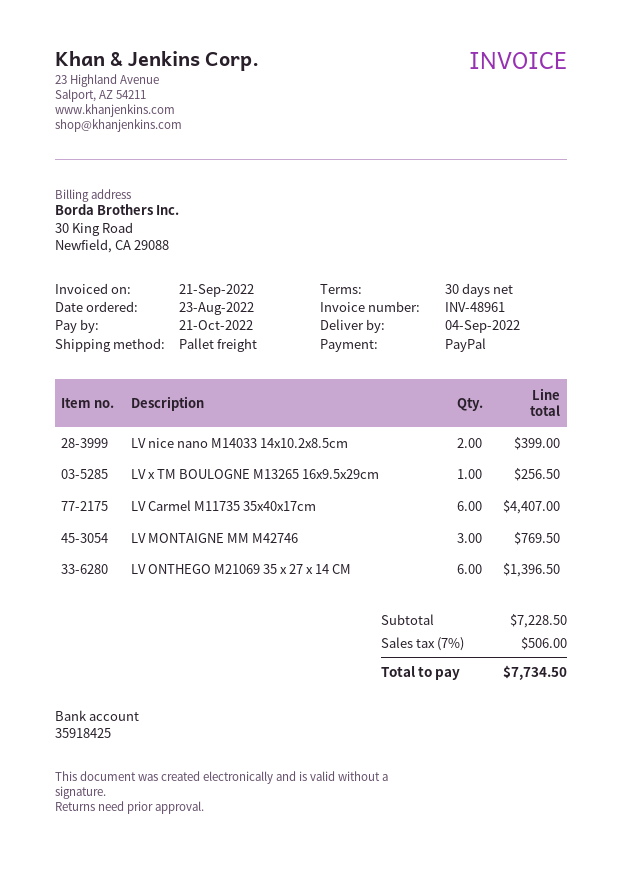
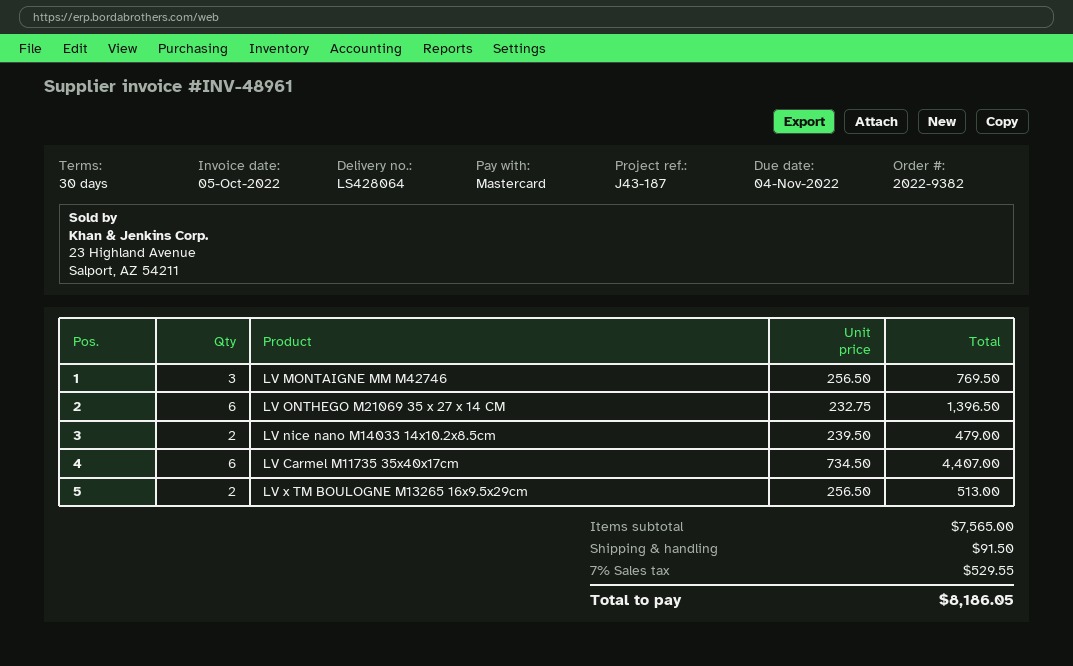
invoice date: 2022-09-21 -> 2022-10-05
due date: 2022-10-21 -> 2022-11-04
payment method: PayPal -> Mastercard
LV nice nano M14033 14x10.2x8.5cm: 2 for 399.00 -> 2 for 479.00
LV x TM BOULOGNE M13265 16x9.5x29cm: 1 for 256.50 -> 2 for 513.00
subtotal: 7228.50 -> 7565.00
shipping: none -> 91.50
tax: 7% = 506.00 -> 7% = 529.55
total: 7734.50 -> 8186.05

